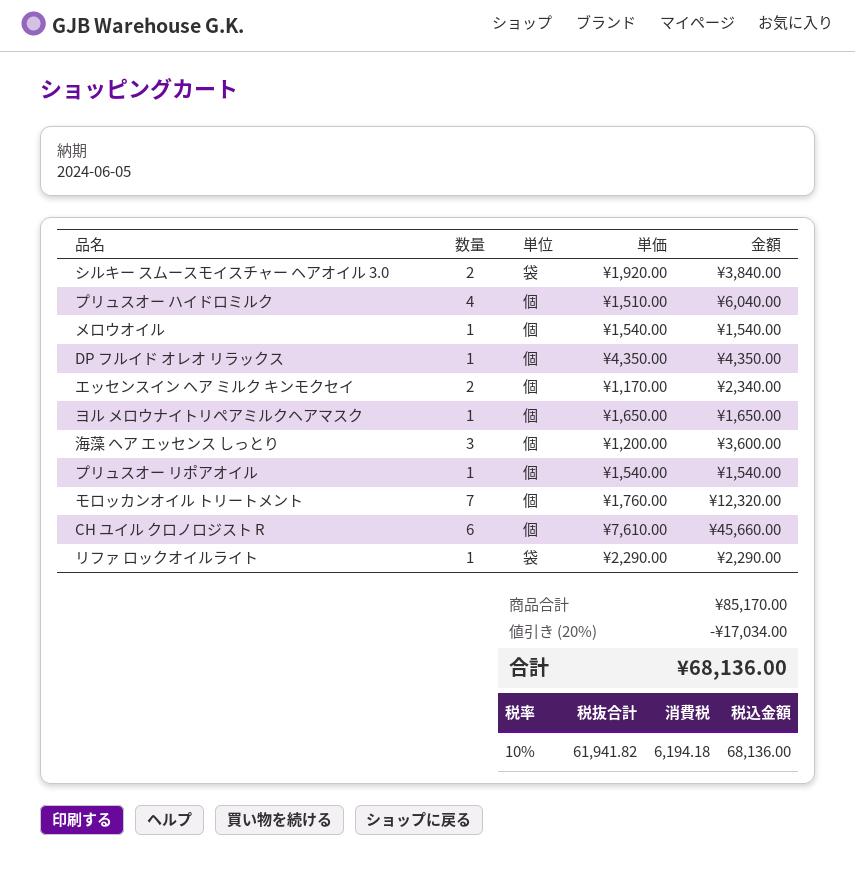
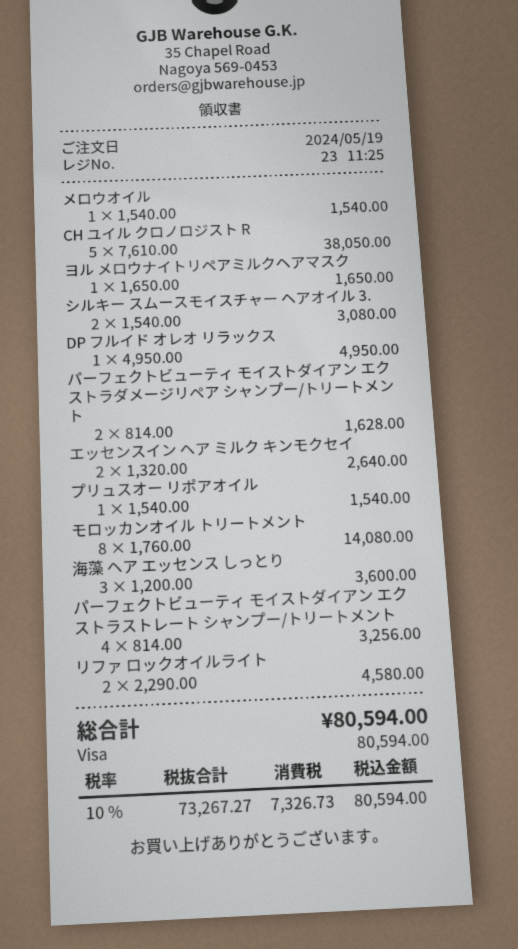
シルキー スムースモイスチャー ヘアオイル 3.0: 2 x 1920.00 = 3840.00 -> 2 x 1540.00 = 3080.00
プリュスオー ハイドロミルク: 4 x 1510.00 = 6040.00 -> none
DP フルイド オレオ リラックス: 1 x 4350.00 = 4350.00 -> 1 x 4950.00 = 4950.00
エッセンスイン ヘア ミルク キンモクセイ: 2 x 1170.00 = 2340.00 -> 2 x 1320.00 = 2640.00
モロッカンオイル トリートメント: 7 x 1760.00 = 12320.00 -> 8 x 1760.00 = 14080.00
CH ユイル クロノロジスト R: 6 x 7610.00 = 45660.00 -> 5 x 7610.00 = 38050.00
リファ ロックオイルライト: 1 x 2290.00 = 2290.00 -> 2 x 2290.00 = 4580.00
パーフェクトビューティ モイストダイアン エクストラダメージリペア シャンプー/トリートメント: none -> 2 x 814.00 = 1628.00
パーフェクトビューティ モイストダイアン エクストラストレート シャンプー/トリートメント: none -> 4 x 814.00 = 3256.00
discount: 20% = 17034.00 -> none
net: 61941.82 -> 73267.27
tax: 10% = 6194.18 -> 10% = 7326.73
total: 68136.00 -> 80594.00

